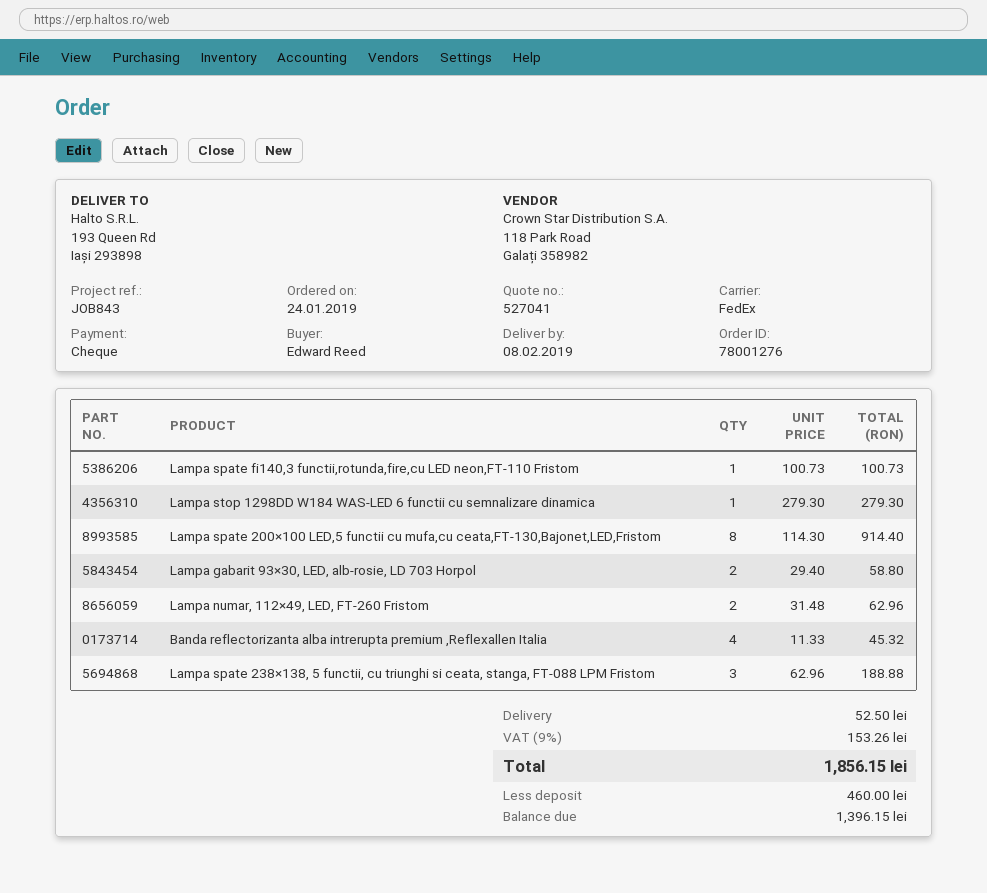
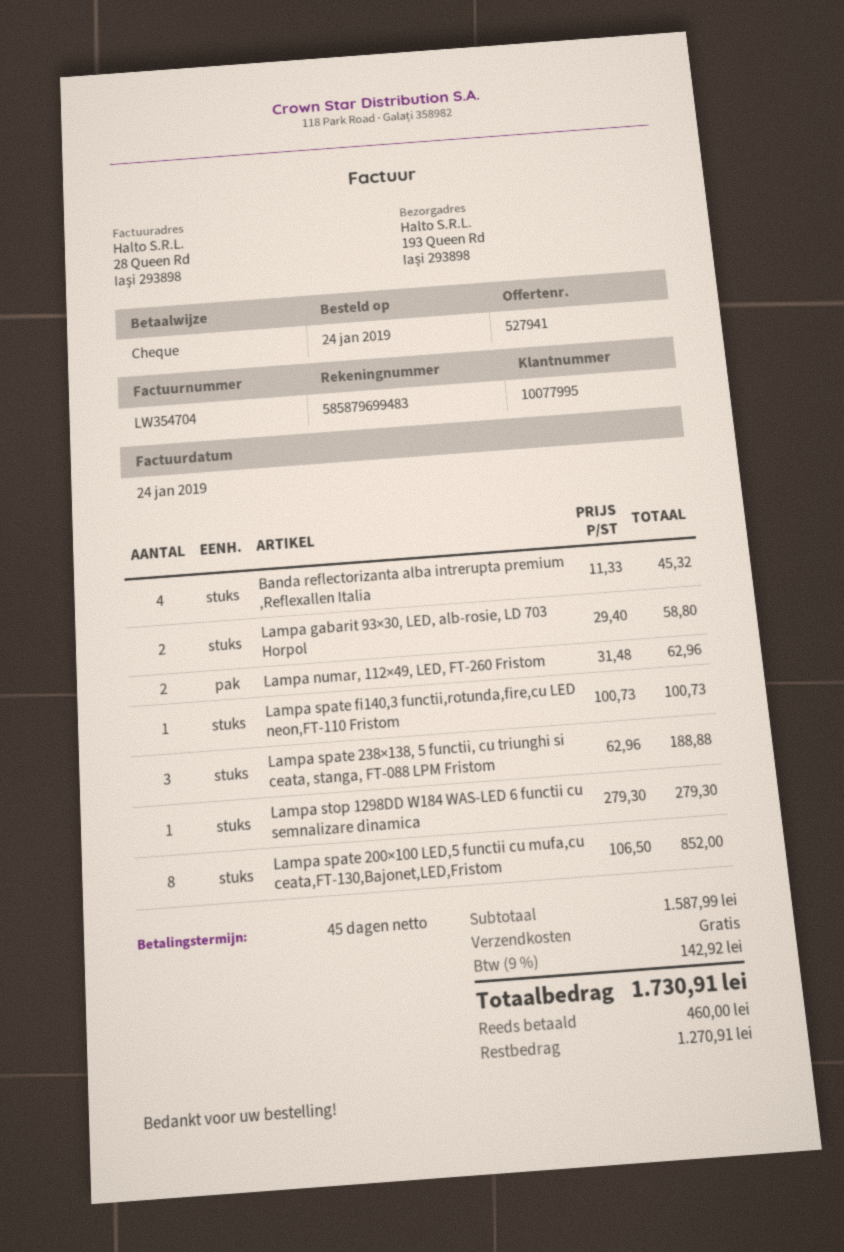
quote number: 527041 -> 527941
Lampa spate 200×100 LED,5 functii cu mufa,cu ceata,FT-130,Bajonet,LED,Fristom: 8 x 114.30 = 914.40 -> 8 x 106.50 = 852.00
shipping: 52.50 -> 0.00
tax: 9% = 153.26 -> 9% = 142.92
total: 1856.15 -> 1730.91
balance: 1396.15 -> 1270.91

